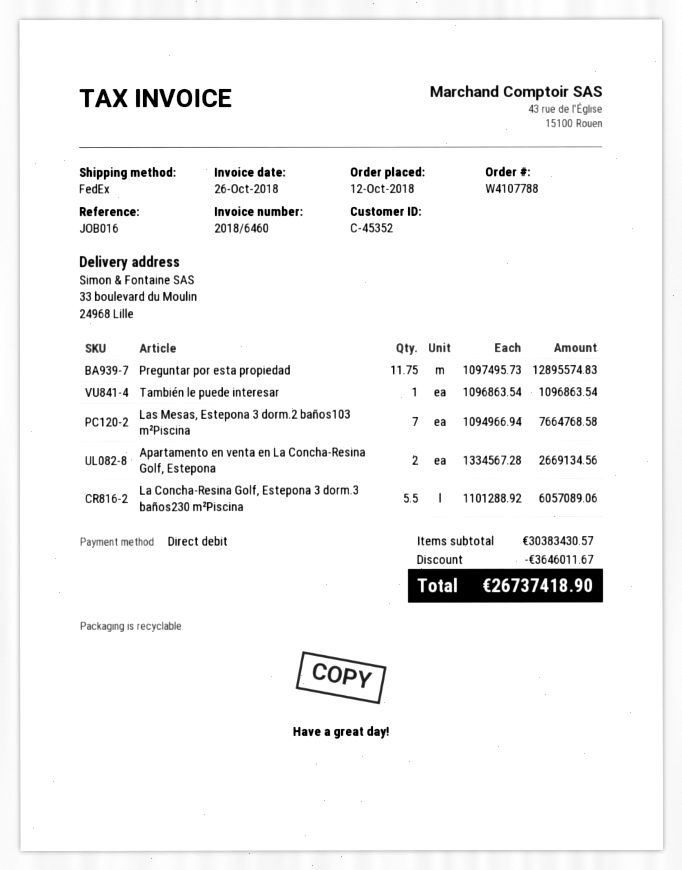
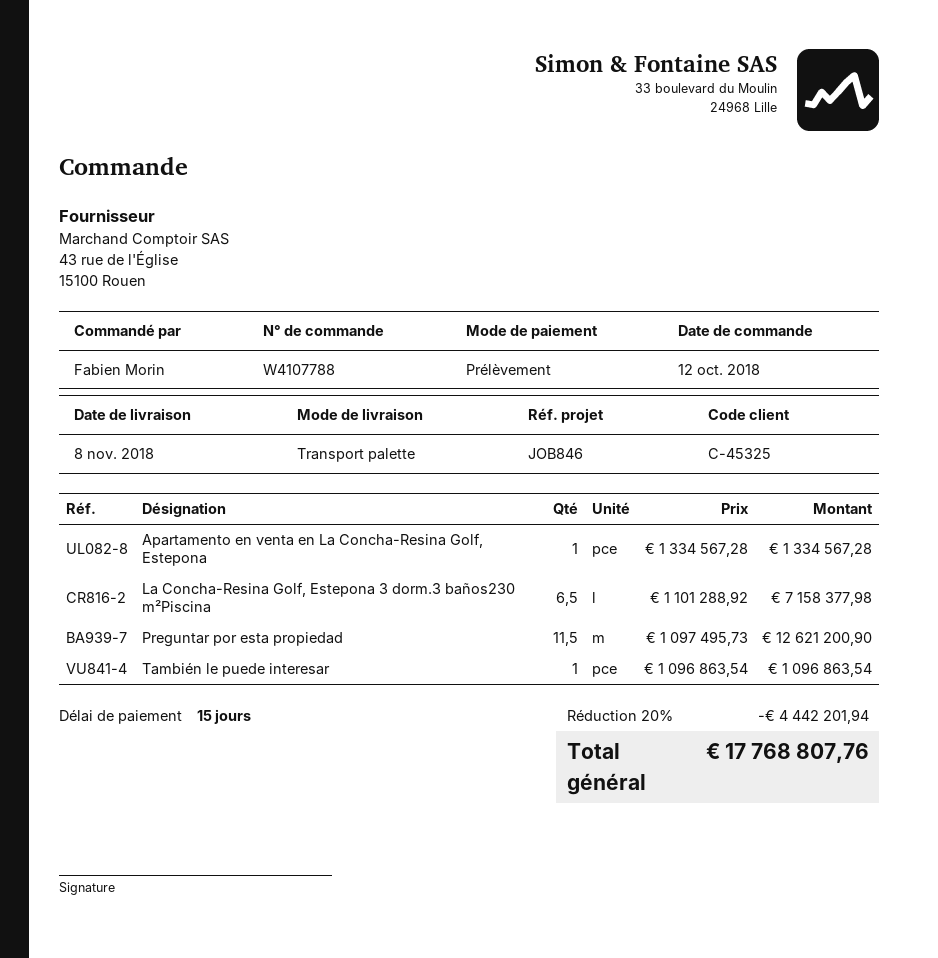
customer number: C-45352 -> C-45325
reference: JOB016 -> JOB846
shipping method: FedEx -> pallet freight
Preguntar por esta propiedad: 11.75 x 1097495.73 = 12895574.83 -> 11.5 x 1097495.73 = 12621200.90
Las Mesas, Estepona 3 dorm.2 baños103 m²Piscina: 7 x 1094966.94 = 7664768.58 -> none
Apartamento en venta en La Concha-Resina Golf, Estepona: 2 x 1334567.28 = 2669134.56 -> 1 x 1334567.28 = 1334567.28
La Concha-Resina Golf, Estepona 3 dorm.3 baños230 m²Piscina: 5.5 x 1101288.92 = 6057089.06 -> 6.5 x 1101288.92 = 7158377.98
discount: 3646011.67 -> 4442201.94
total: 26737418.90 -> 17768807.76

